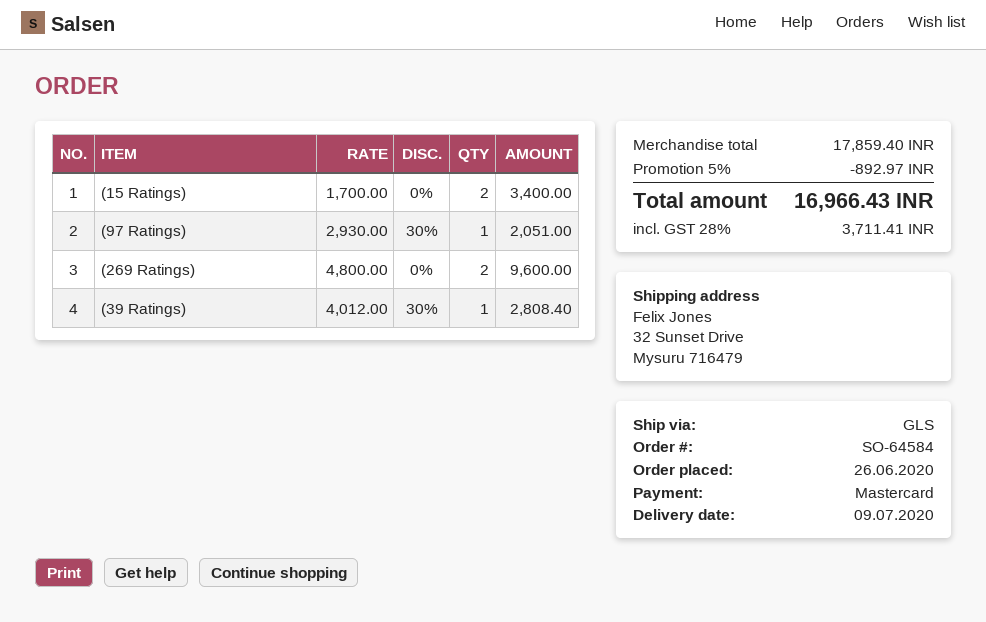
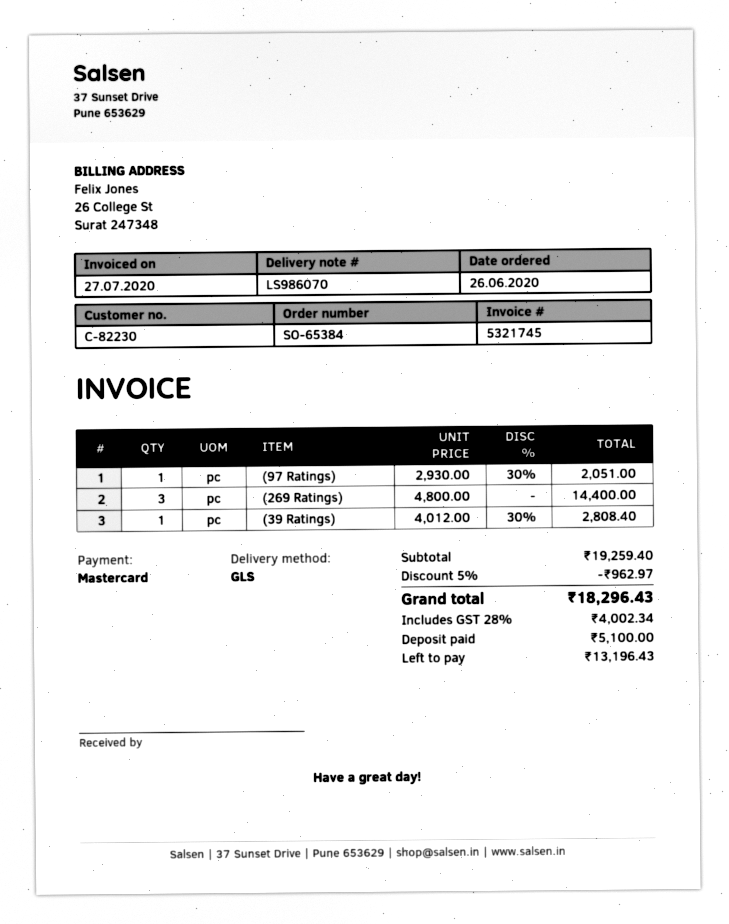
order number: SO-64584 -> SO-65384
(15 Ratings): 2 x 1700.00 = 3400.00 -> none
(269 Ratings): 2 x 4800.00 = 9600.00 -> 3 x 4800.00 = 14400.00
subtotal: 17859.40 -> 19259.40
discount: 5% = 892.97 -> 5% = 962.97
tax: 28% = 3711.41 -> 28% = 4002.34
total: 16966.43 -> 18296.43

